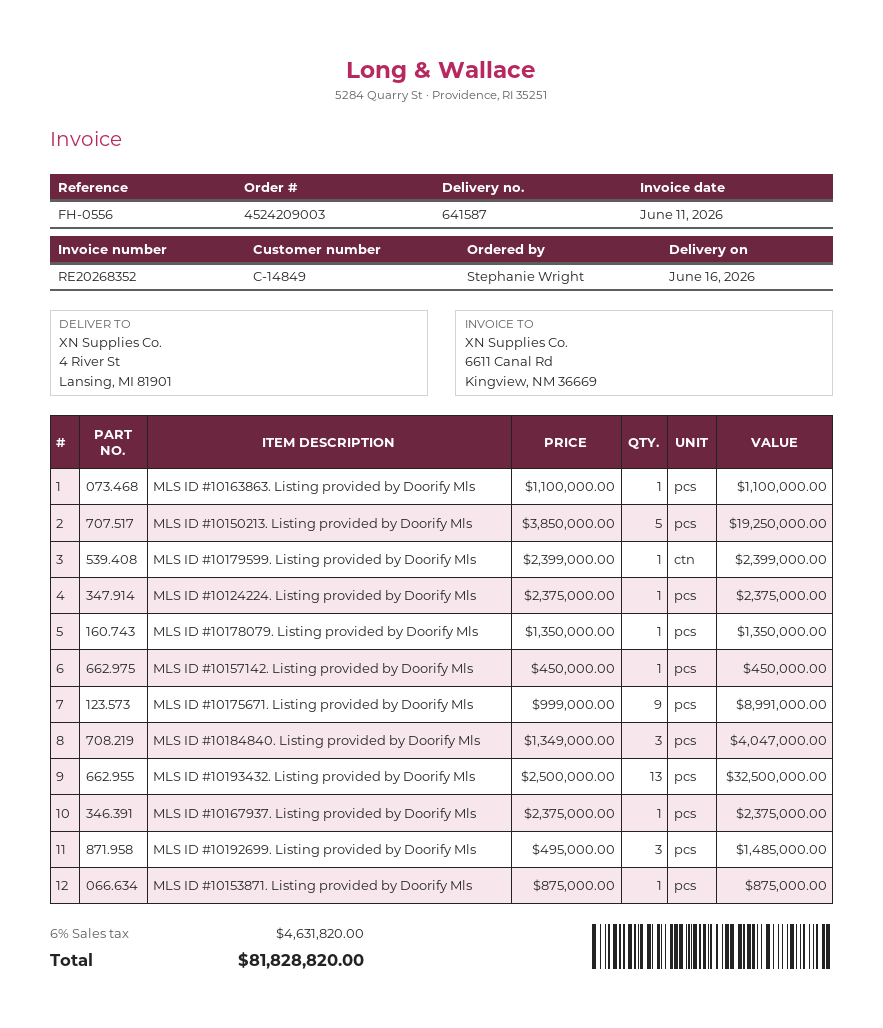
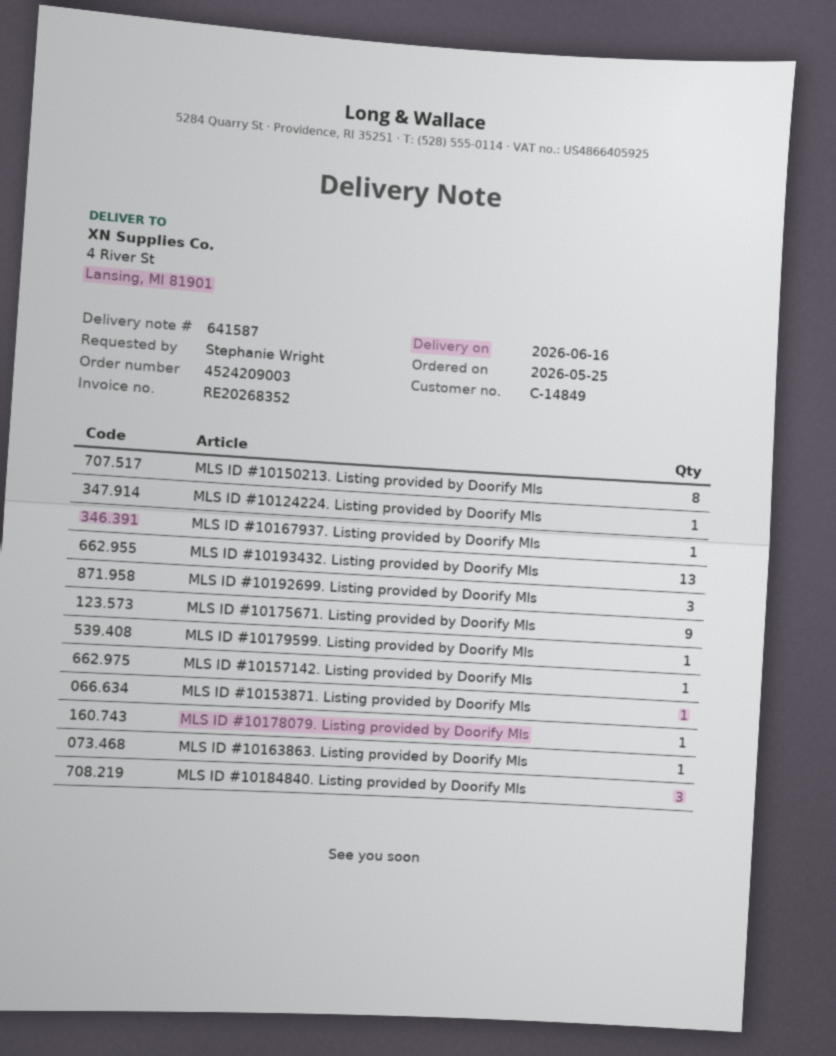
MLS ID #10150213. Listing provided by Doorify Mls: 5 -> 8

